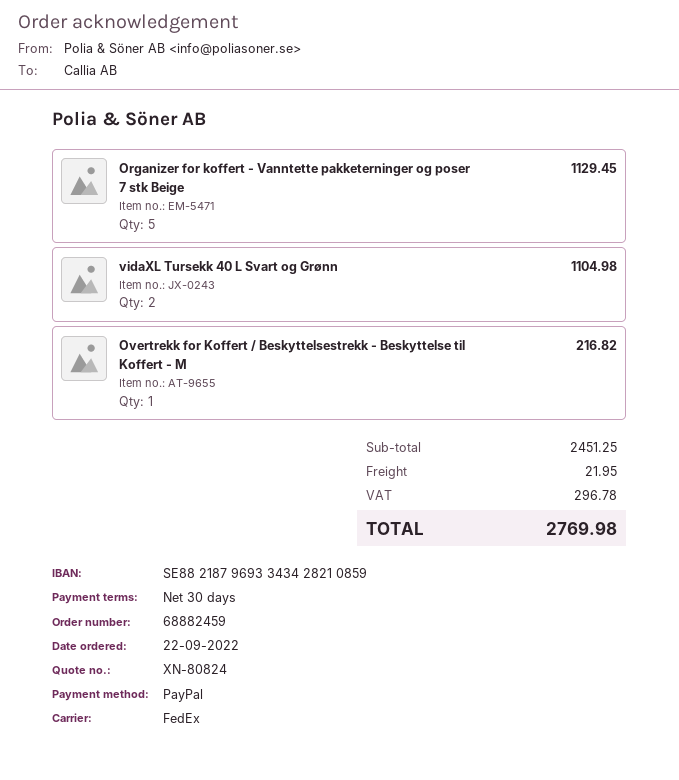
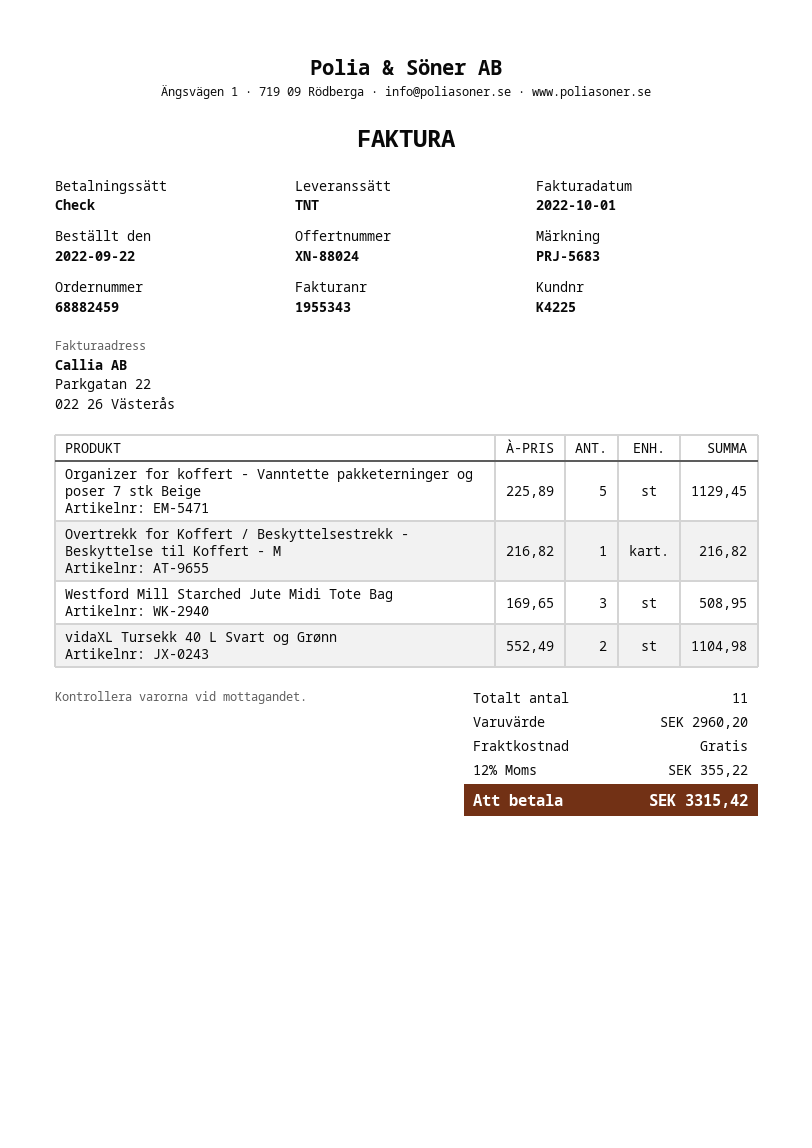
quote number: XN-80824 -> XN-88024
payment method: PayPal -> cheque
shipping method: FedEx -> TNT
Westford Mill Starched Jute Midi Tote Bag: none -> 3 for 508.95
subtotal: 2451.25 -> 2960.20
shipping: 21.95 -> 0.00
tax: 296.78 -> 355.22
total: 2769.98 -> 3315.42

